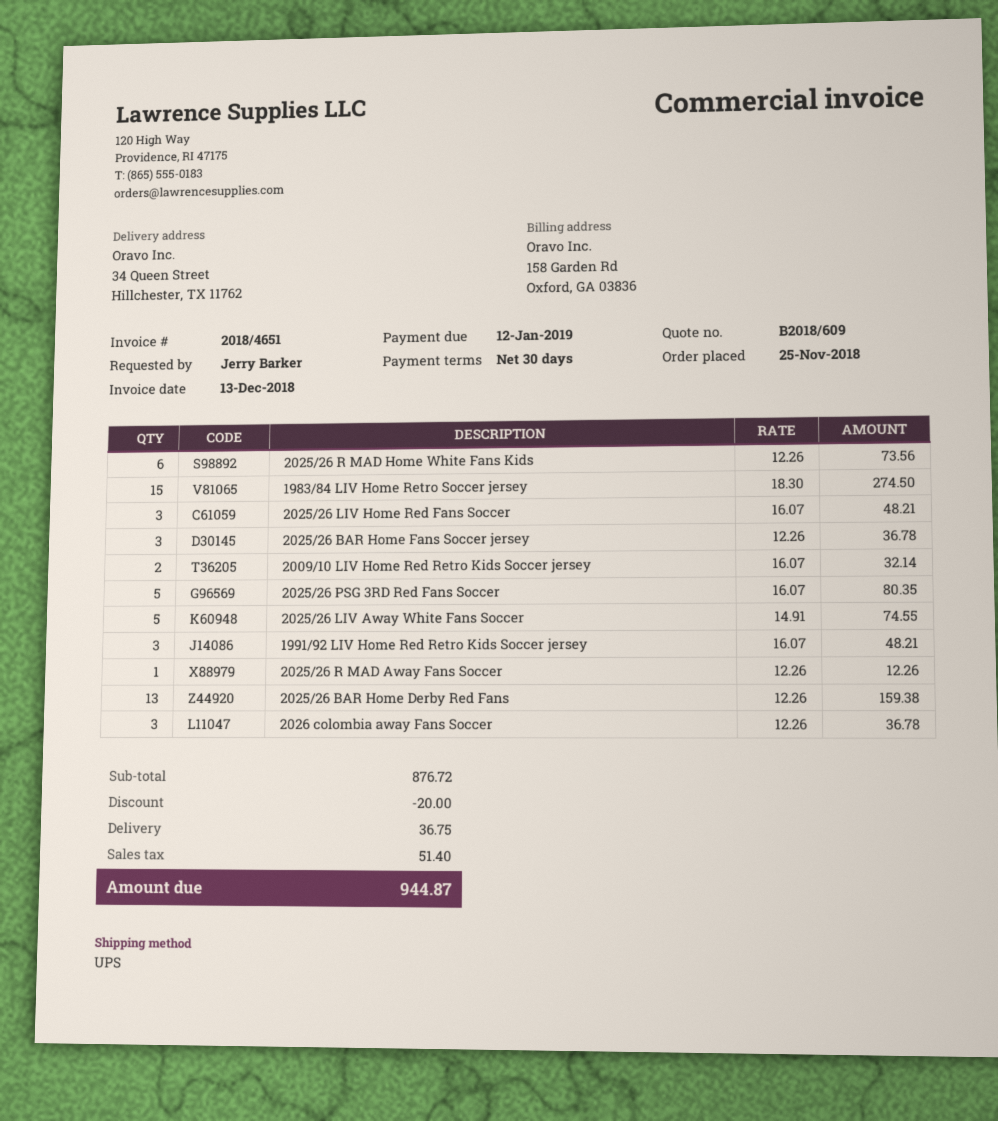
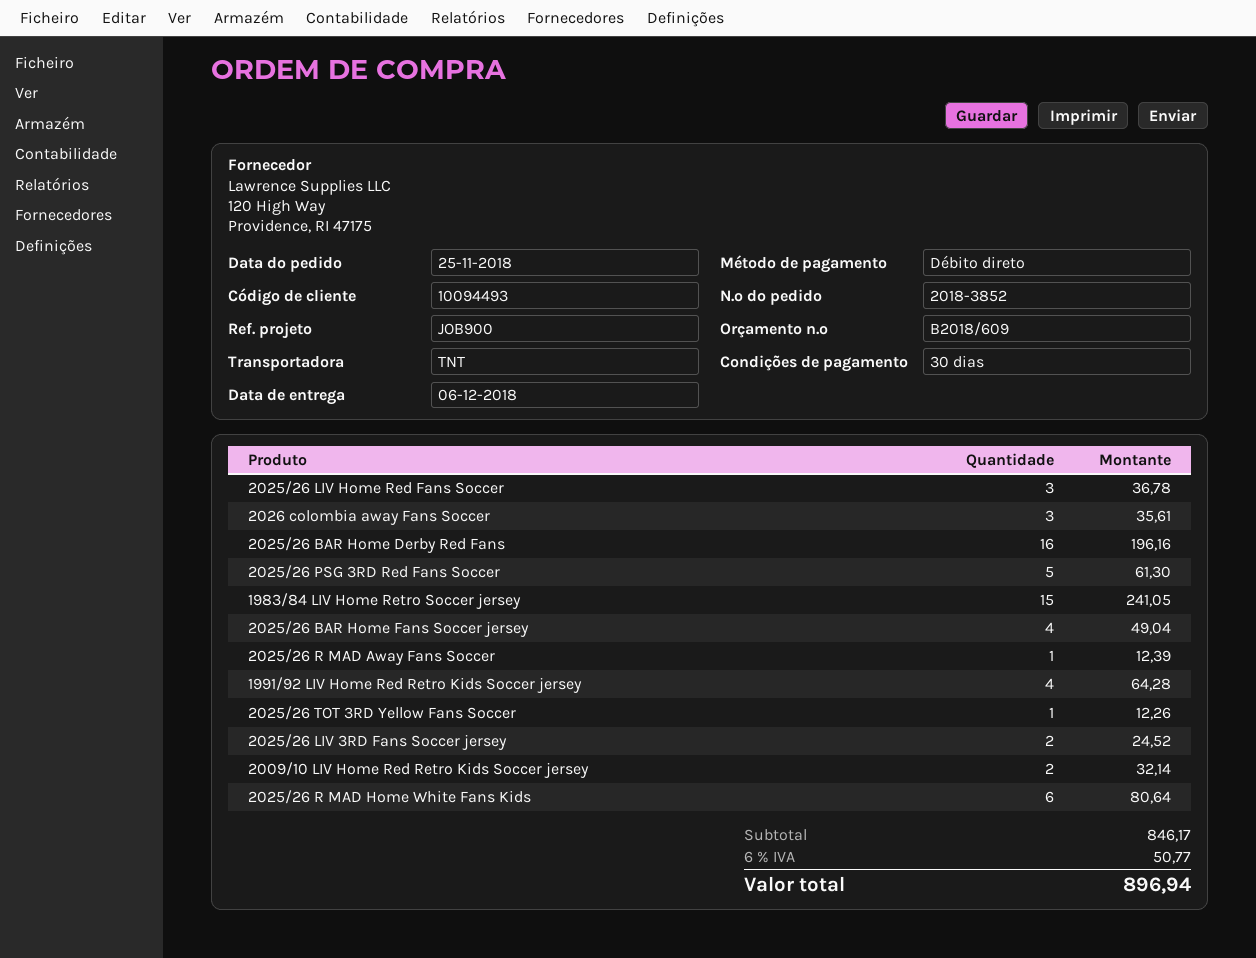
shipping method: UPS -> TNT
2025/26 R MAD Home White Fans Kids: 6 for 73.56 -> 6 for 80.64
1983/84 LIV Home Retro Soccer jersey: 15 for 274.50 -> 15 for 241.05
2025/26 LIV Home Red Fans Soccer: 3 for 48.21 -> 3 for 36.78
2025/26 BAR Home Fans Soccer jersey: 3 for 36.78 -> 4 for 49.04
2025/26 PSG 3RD Red Fans Soccer: 5 for 80.35 -> 5 for 61.30
2025/26 LIV Away White Fans Soccer: 5 for 74.55 -> none
1991/92 LIV Home Red Retro Kids Soccer jersey: 3 for 48.21 -> 4 for 64.28
2025/26 R MAD Away Fans Soccer: 1 for 12.26 -> 1 for 12.39
2025/26 BAR Home Derby Red Fans: 13 for 159.38 -> 16 for 196.16
2026 colombia away Fans Soccer: 3 for 36.78 -> 3 for 35.61
2025/26 TOT 3RD Yellow Fans Soccer: none -> 1 for 12.26
2025/26 LIV 3RD Fans Soccer jersey: none -> 2 for 24.52
subtotal: 876.72 -> 846.17
discount: 20.00 -> none
shipping: 36.75 -> none
tax: 51.40 -> 50.77
total: 944.87 -> 896.94

